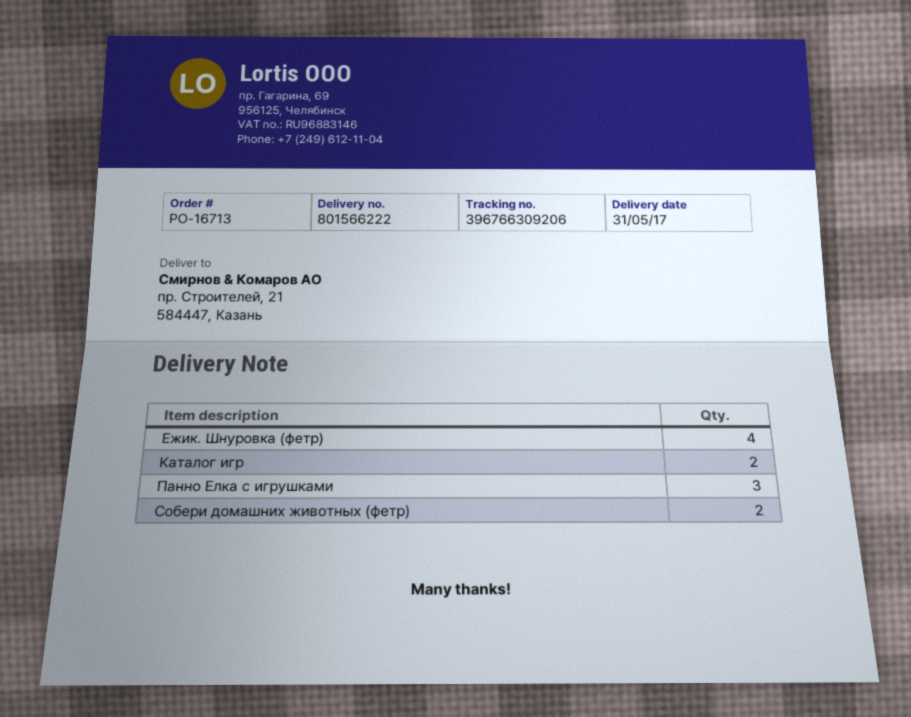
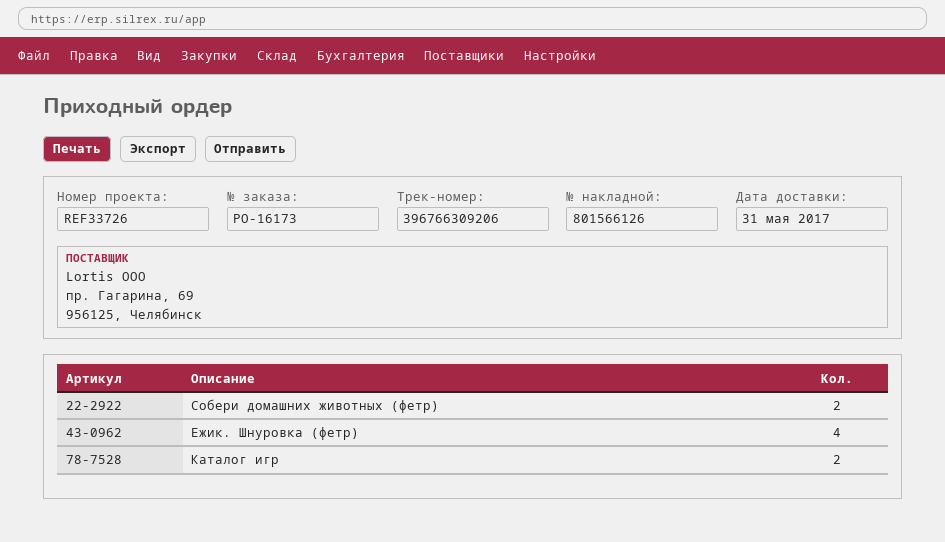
order number: PO-16713 -> PO-16173
delivery note number: 801566222 -> 801566126
Панно Елка с игрушками: 3 -> none

